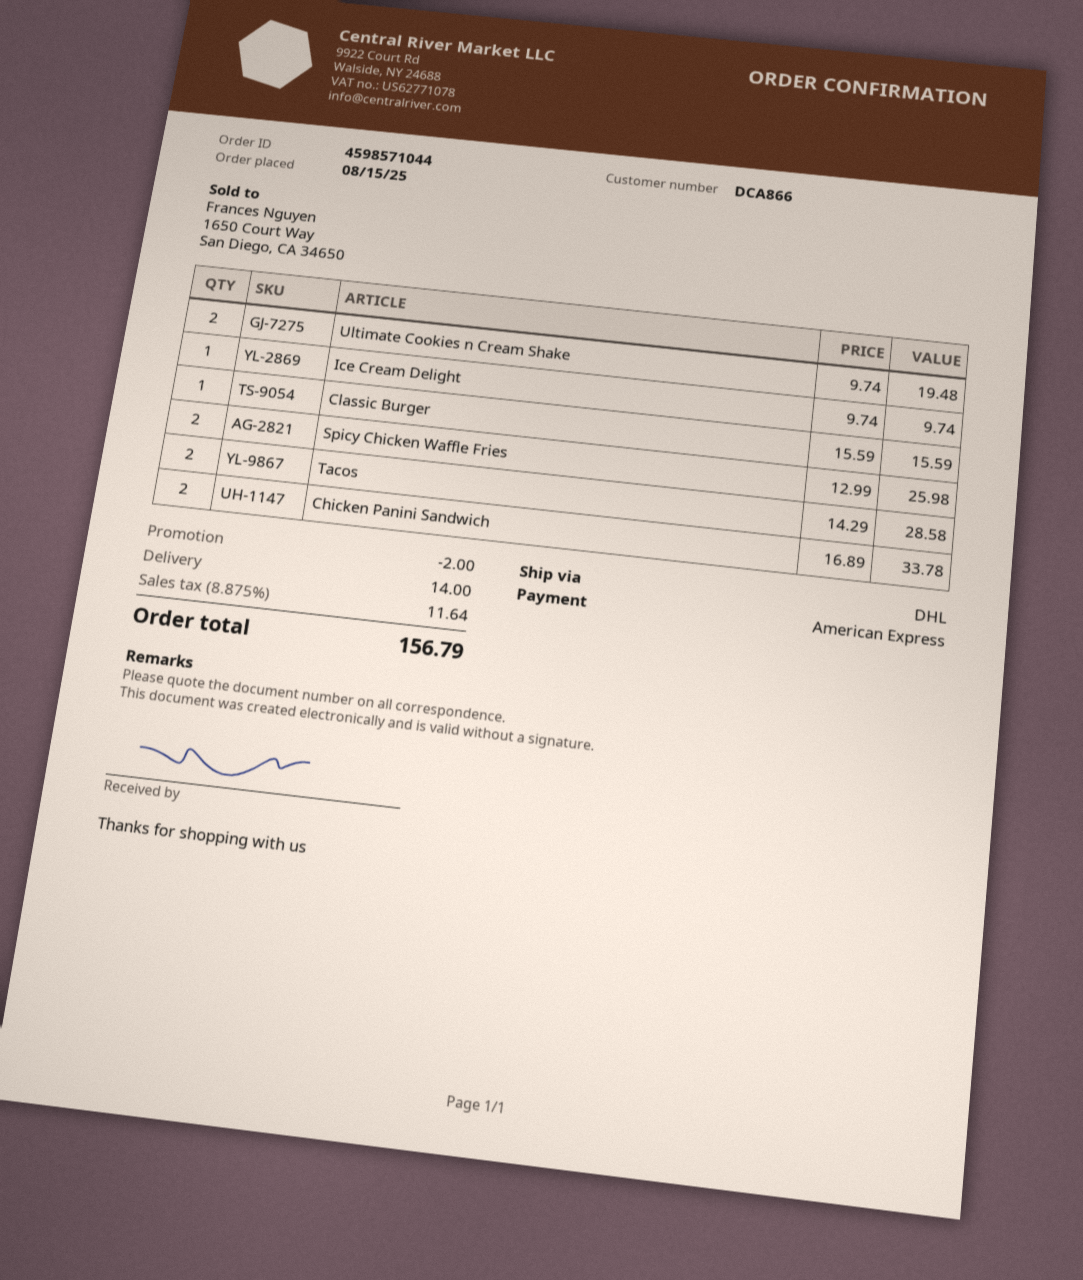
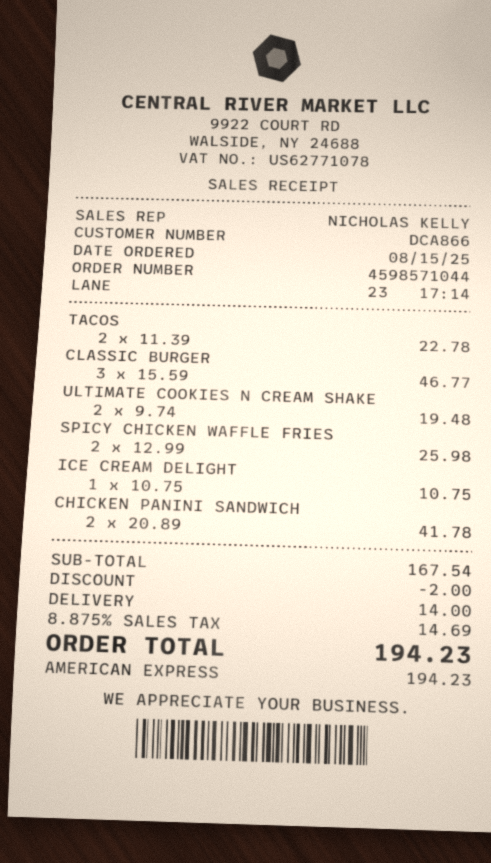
Ice Cream Delight: 1 x 9.74 = 9.74 -> 1 x 10.75 = 10.75
Classic Burger: 1 x 15.59 = 15.59 -> 3 x 15.59 = 46.77
Tacos: 2 x 14.29 = 28.58 -> 2 x 11.39 = 22.78
Chicken Panini Sandwich: 2 x 16.89 = 33.78 -> 2 x 20.89 = 41.78
tax: 8.875% = 11.64 -> 8.875% = 14.69
total: 156.79 -> 194.23

